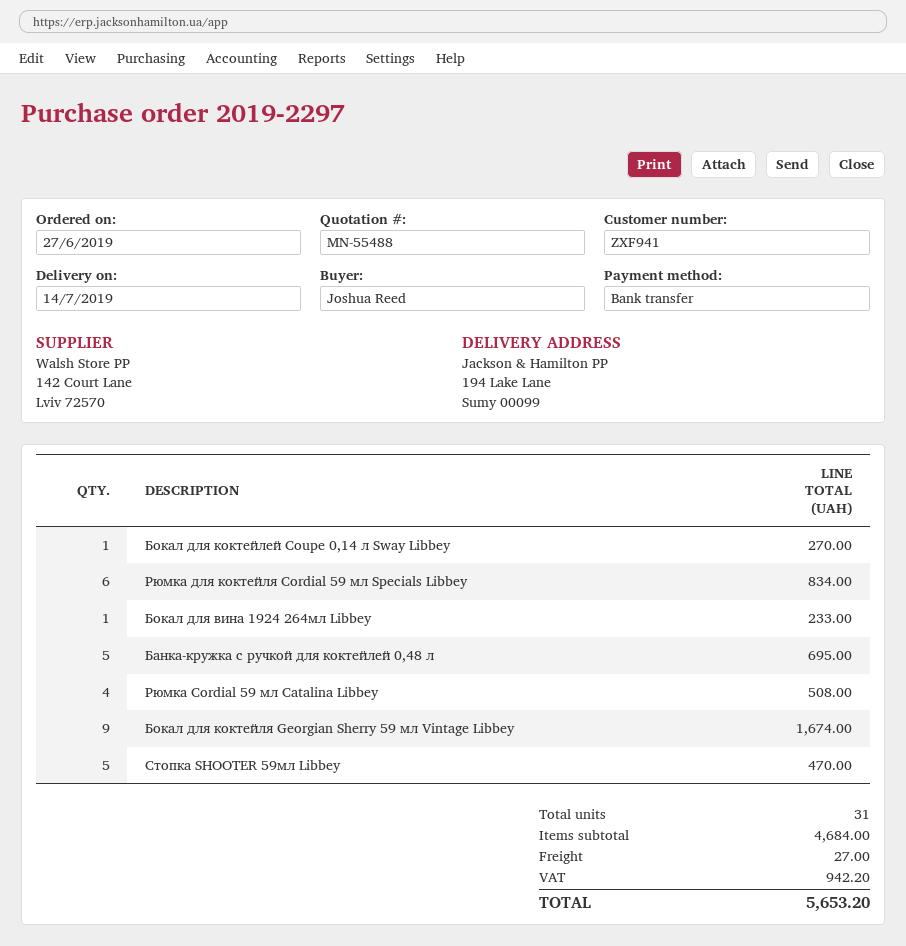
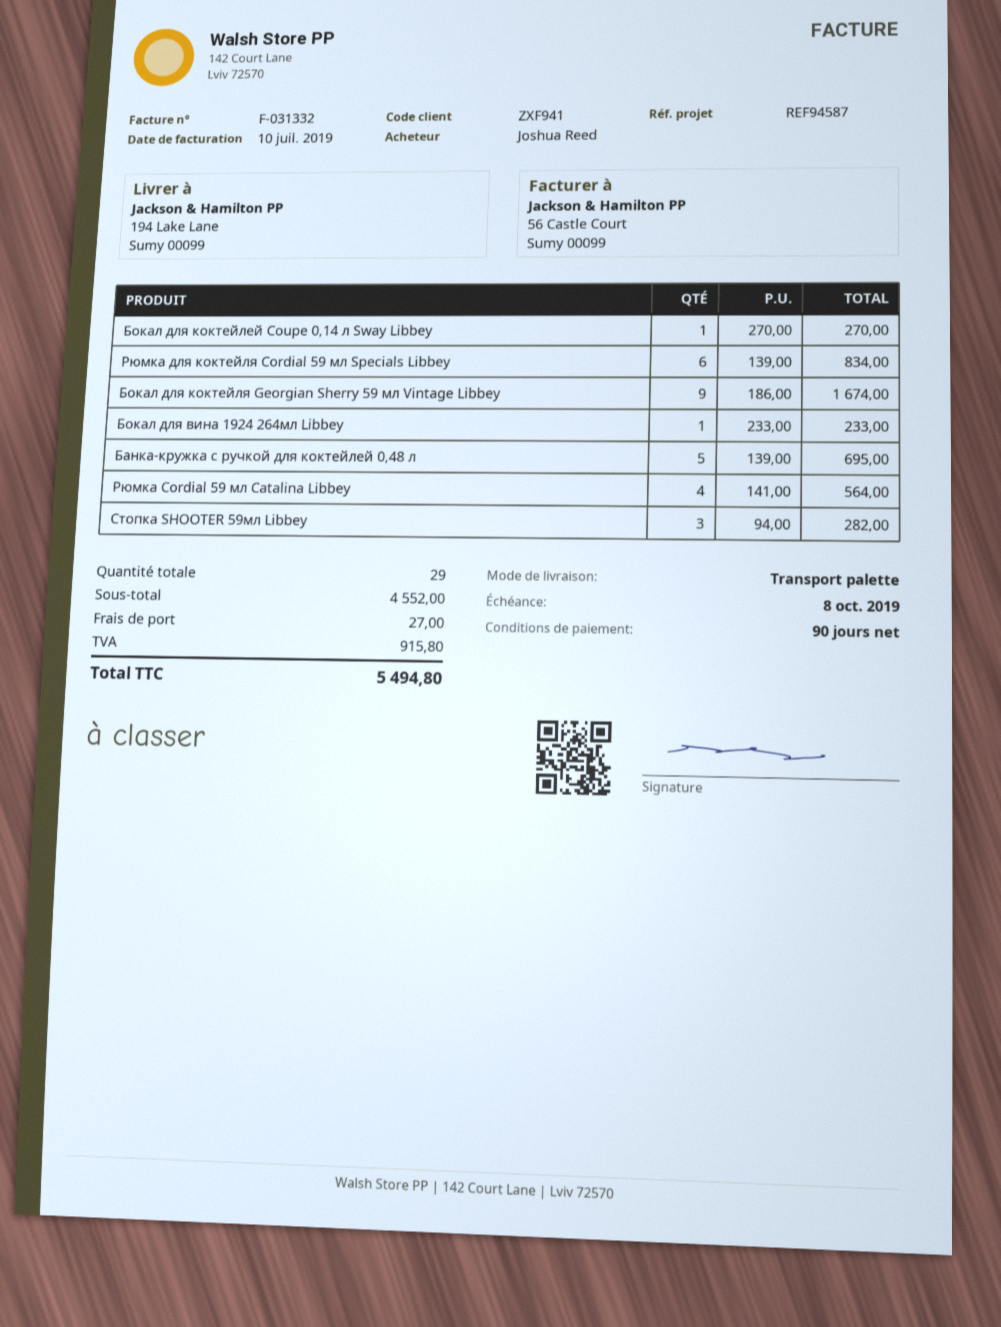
Рюмка Cordial 59 мл Catalina Libbey: 4 for 508.00 -> 4 for 564.00
Стопка SHOOTER 59мл Libbey: 5 for 470.00 -> 3 for 282.00
total quantity: 31 -> 29
subtotal: 4684.00 -> 4552.00
tax: 942.20 -> 915.80
total: 5653.20 -> 5494.80

